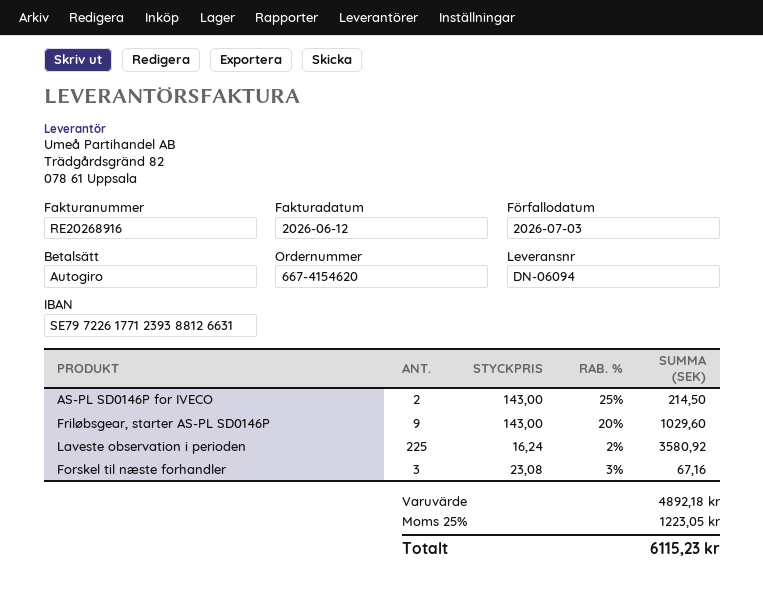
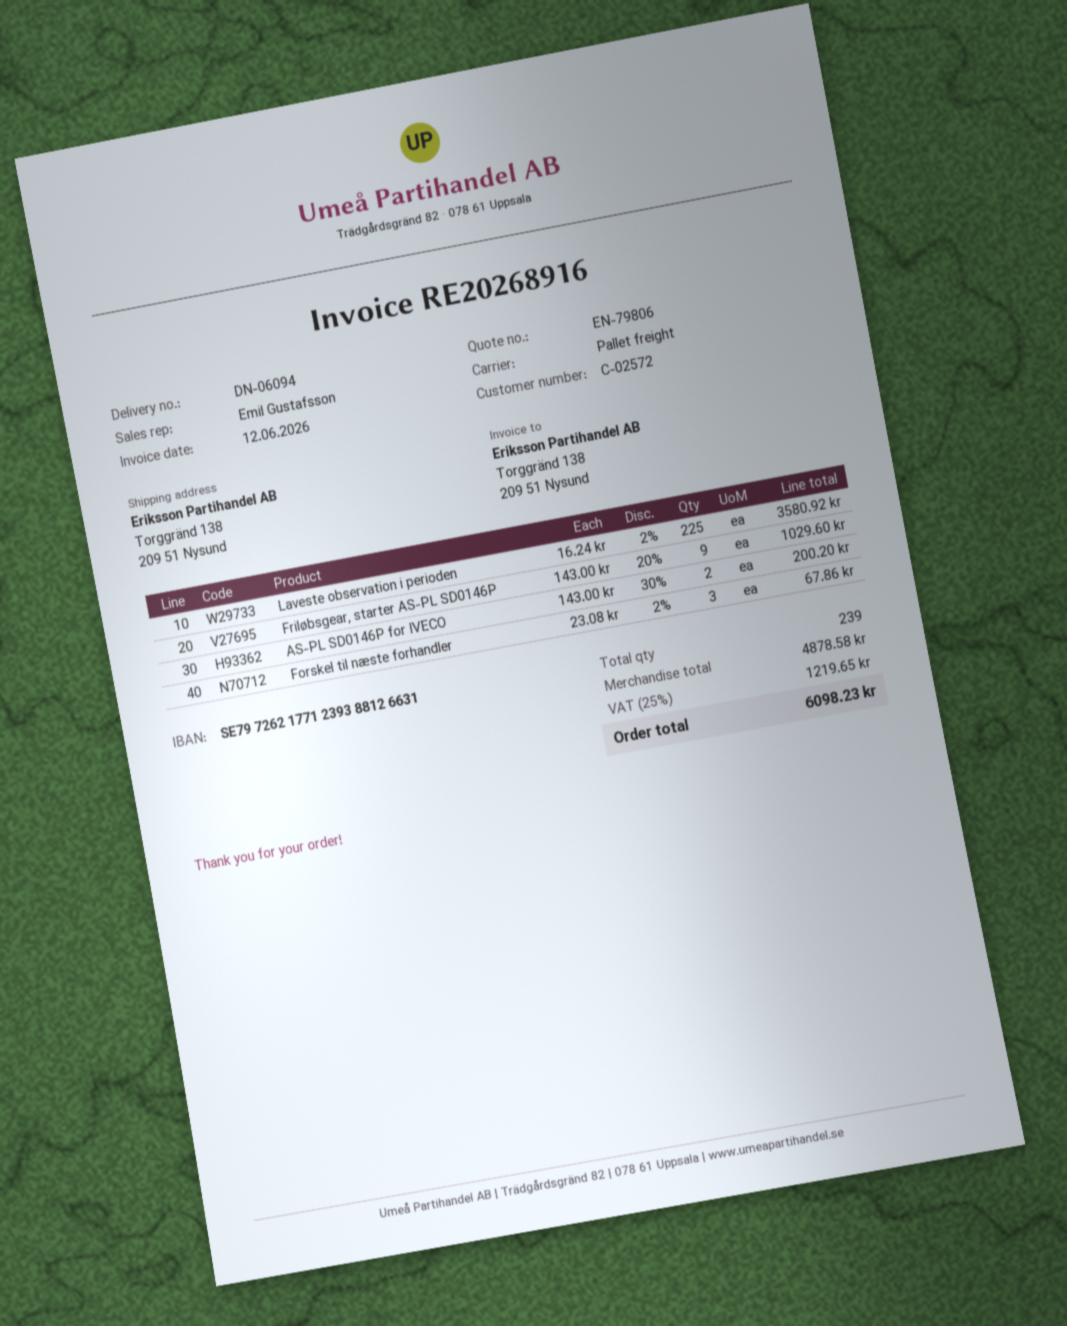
bank account: SE7972261771239388126631 -> SE7972621771239388126631
AS-PL SD0146P for IVECO: 2 x 143.00 - 25% = 214.50 -> 2 x 143.00 - 30% = 200.20
Forskel til næste forhandler: 3 x 23.08 - 3% = 67.16 -> 3 x 23.08 - 2% = 67.86
subtotal: 4892.18 -> 4878.58
tax: 25% = 1223.05 -> 25% = 1219.65
total: 6115.23 -> 6098.23

